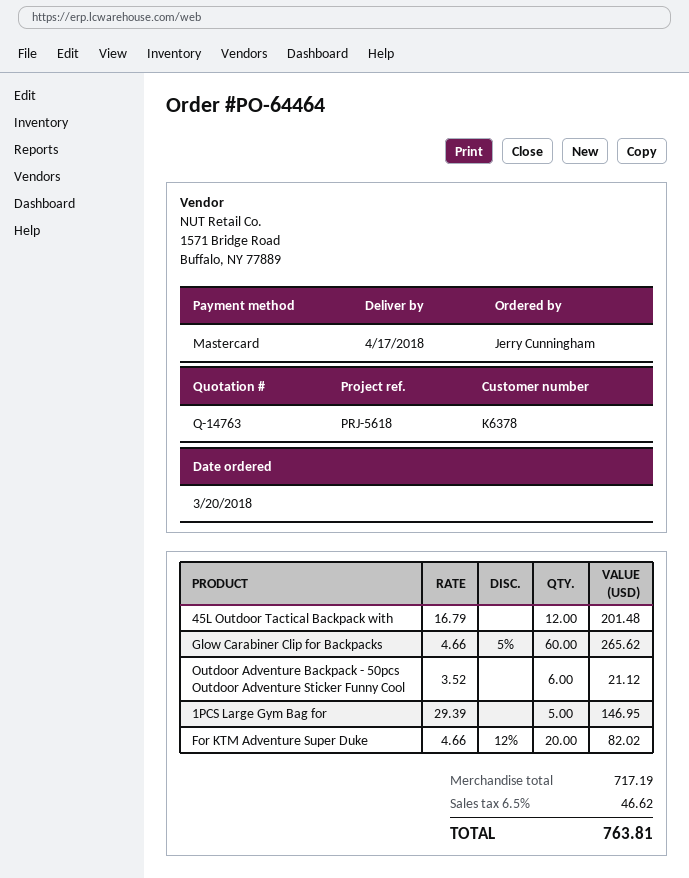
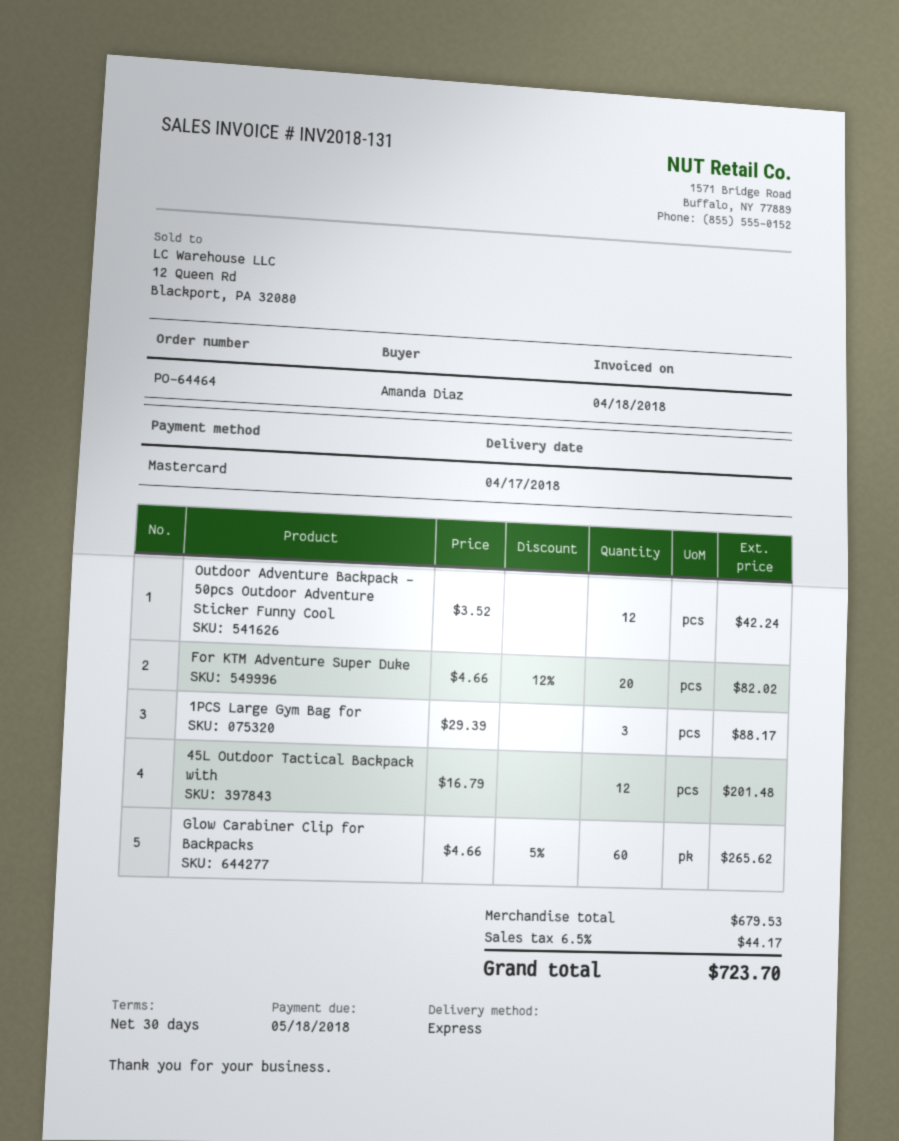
ordered by: Jerry Cunningham -> Amanda Diaz
Outdoor Adventure Backpack - 50pcs Outdoor Adventure Sticker Funny Cool: 6 x 3.52 = 21.12 -> 12 x 3.52 = 42.24
1PCS Large Gym Bag for: 5 x 29.39 = 146.95 -> 3 x 29.39 = 88.17
subtotal: 717.19 -> 679.53
tax: 6.5% = 46.62 -> 6.5% = 44.17
total: 763.81 -> 723.70

